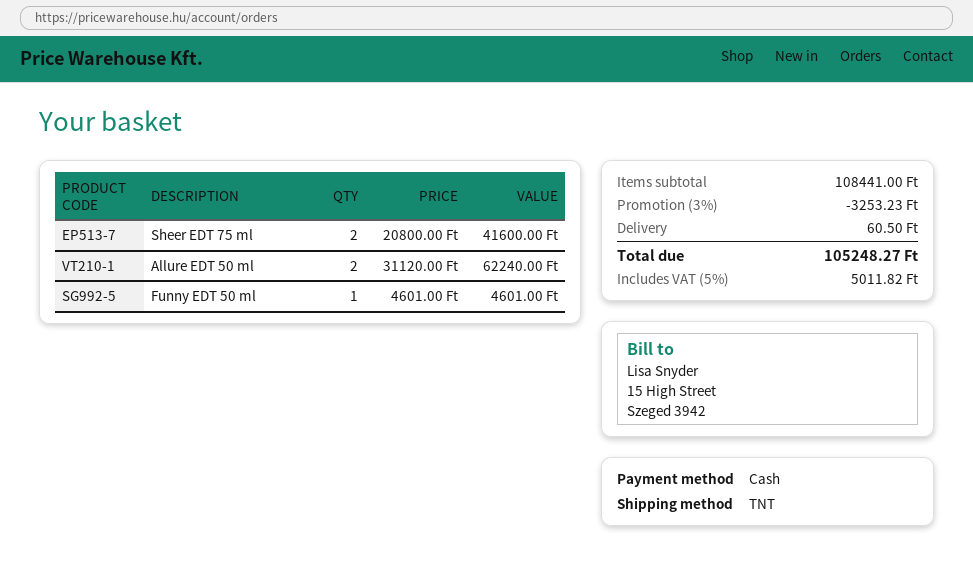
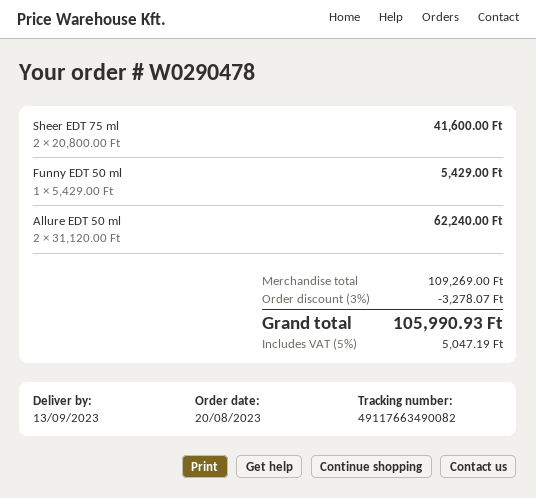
Funny EDT 50 ml: 1 x 4601.00 = 4601.00 -> 1 x 5429.00 = 5429.00
subtotal: 108441.00 -> 109269.00
discount: 3% = 3253.23 -> 3% = 3278.07
shipping: 60.50 -> none
tax: 5% = 5011.82 -> 5% = 5047.19
total: 105248.27 -> 105990.93

